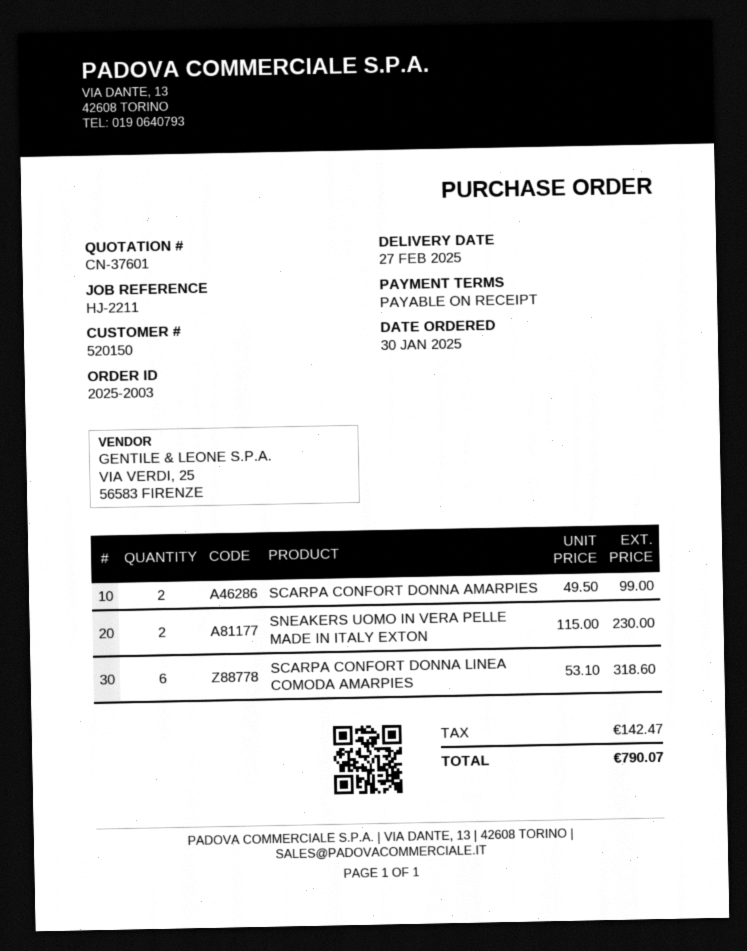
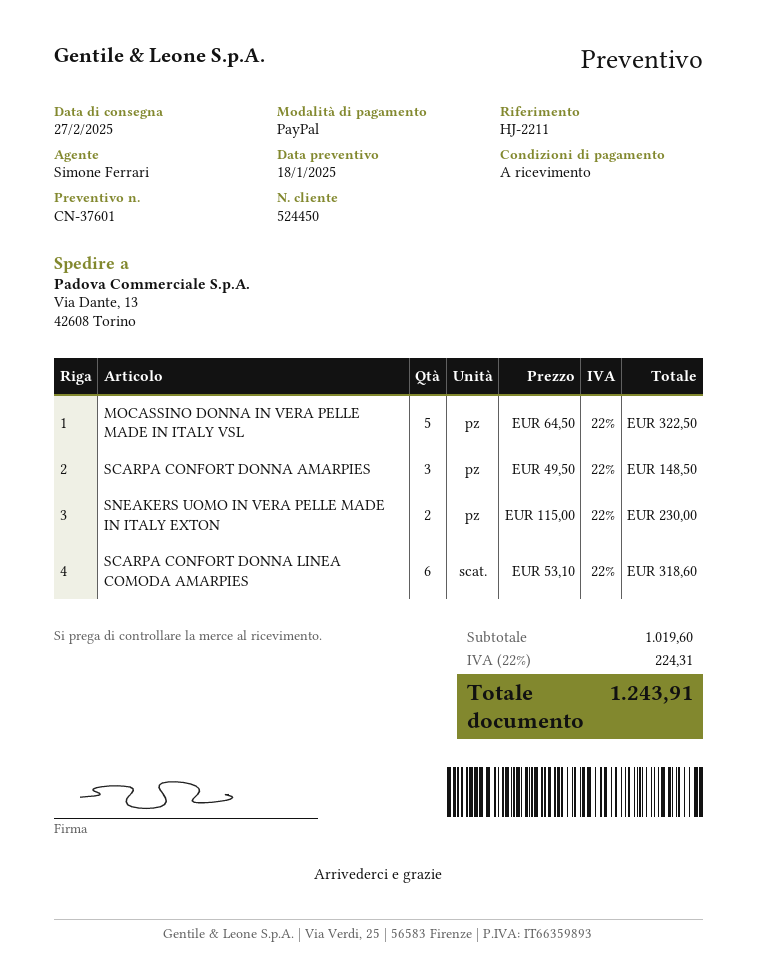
customer number: 520150 -> 524450
SCARPA CONFORT DONNA AMARPIES: 2 x 49.50 = 99.00 -> 3 x 49.50 = 148.50
MOCASSINO DONNA IN VERA PELLE MADE IN ITALY VSL: none -> 5 x 64.50 = 322.50
tax: 142.47 -> 224.31
total: 790.07 -> 1243.91

